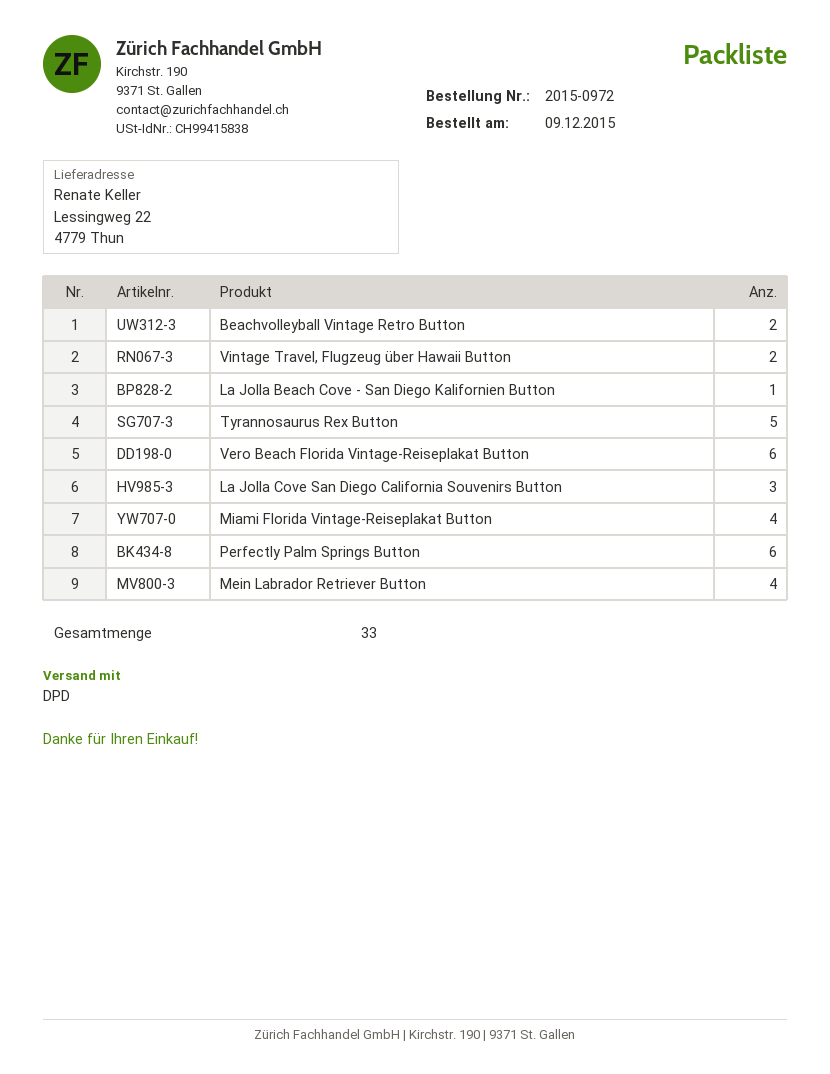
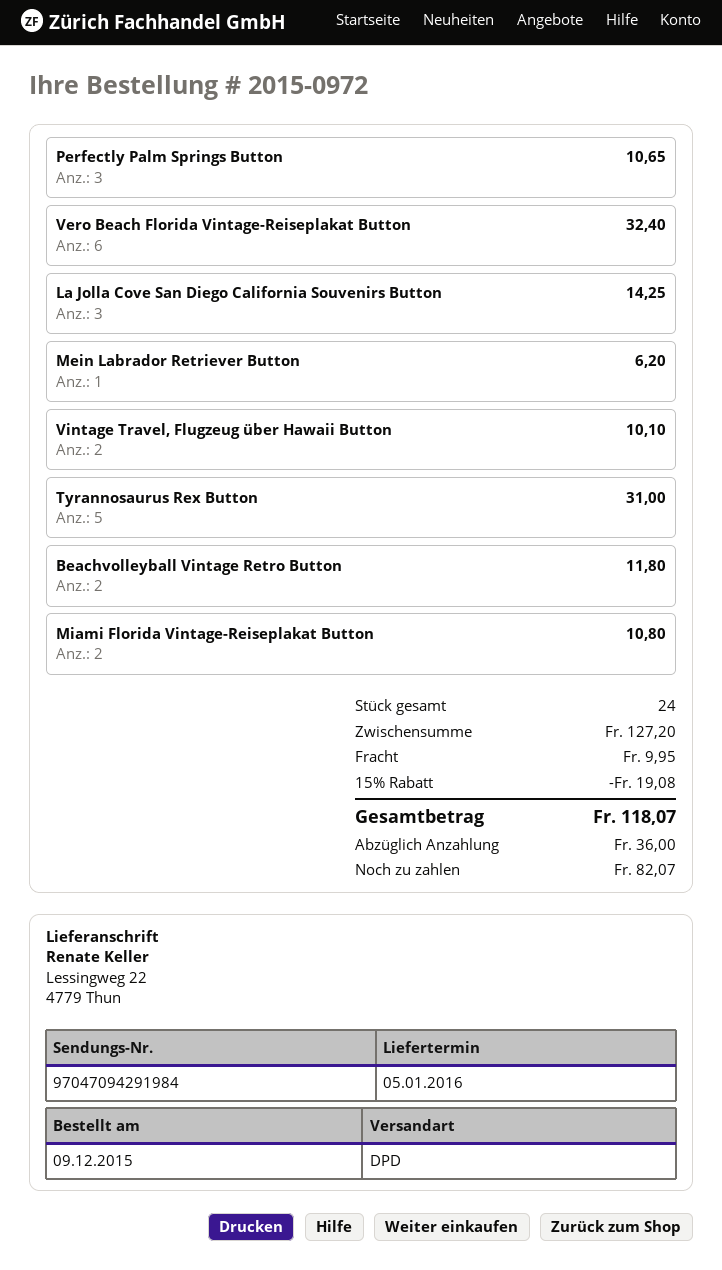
La Jolla Beach Cove - San Diego Kalifornien Button: 1 -> none
Miami Florida Vintage-Reiseplakat Button: 4 -> 2
Perfectly Palm Springs Button: 6 -> 3
Mein Labrador Retriever Button: 4 -> 1
total quantity: 33 -> 24

